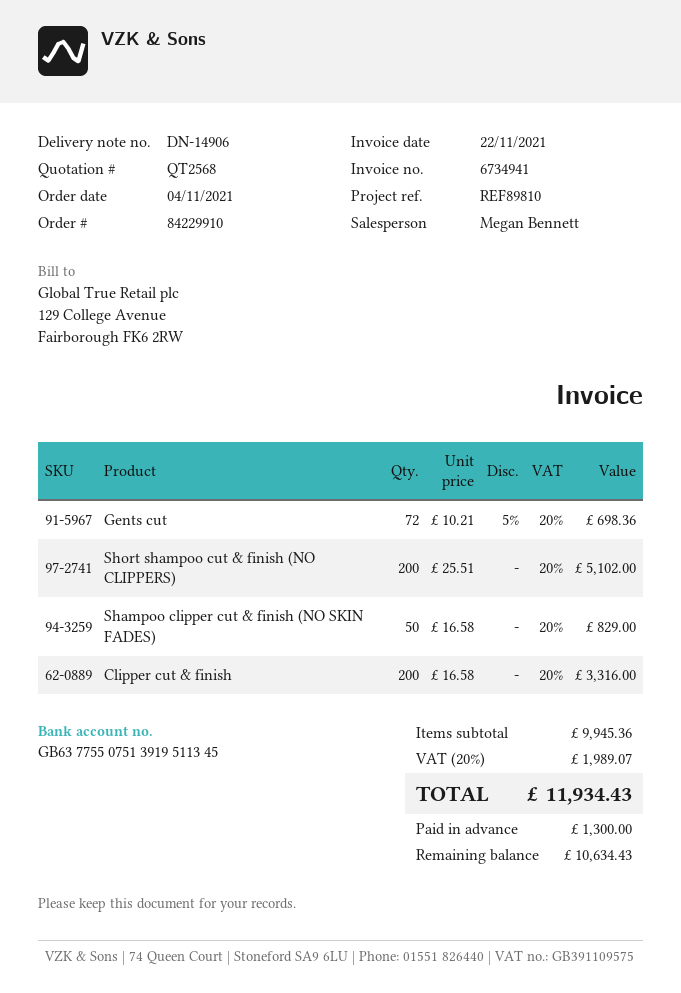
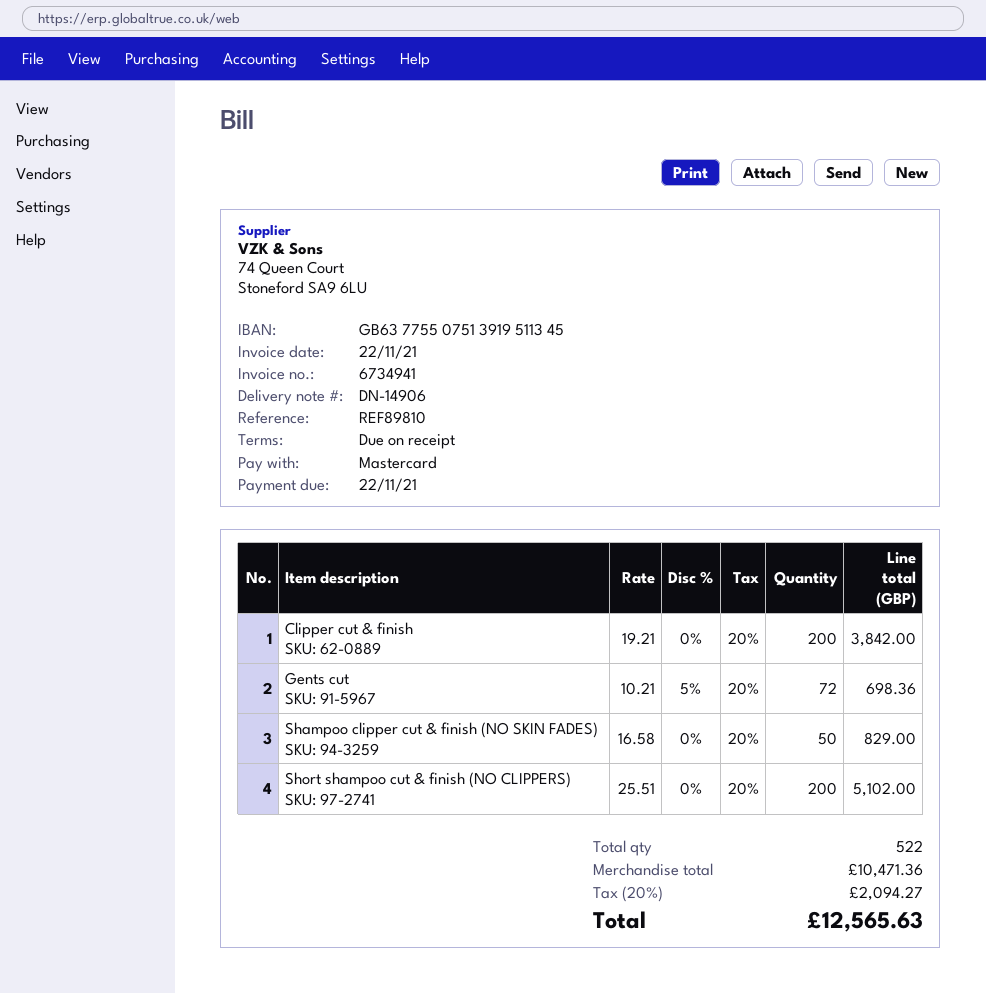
Clipper cut & finish: 200 x 16.58 = 3316.00 -> 200 x 19.21 = 3842.00
subtotal: 9945.36 -> 10471.36
tax: 20% = 1989.07 -> 20% = 2094.27
total: 11934.43 -> 12565.63

